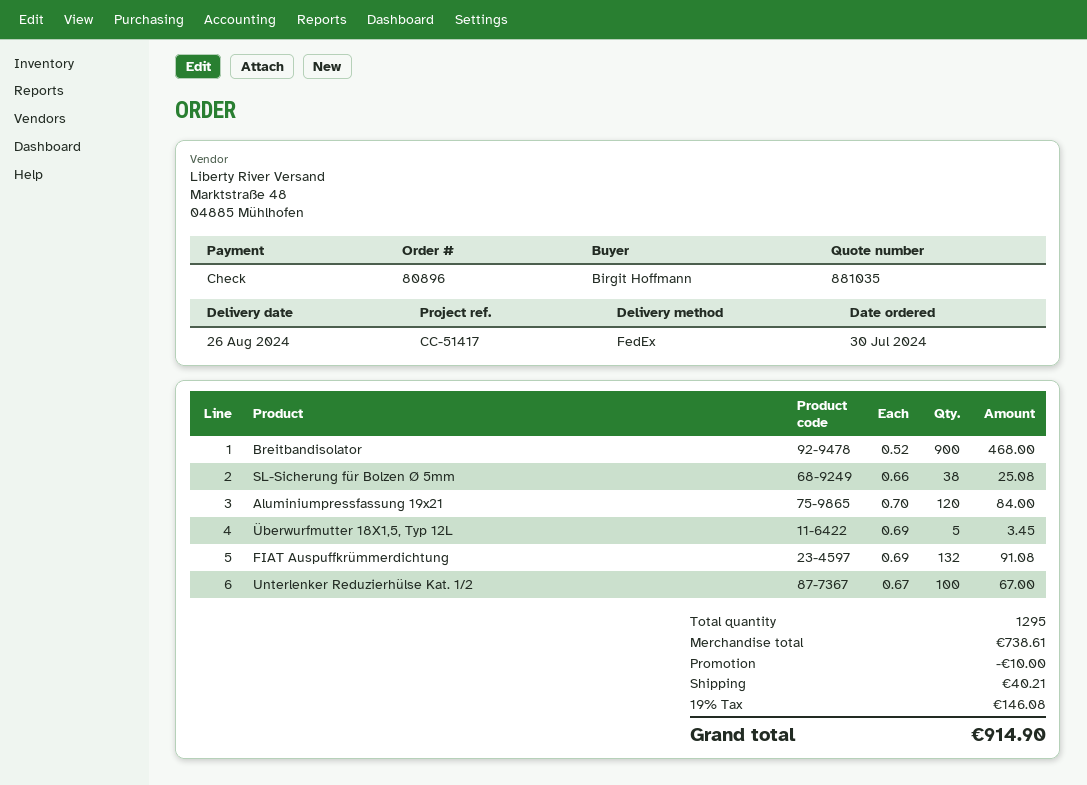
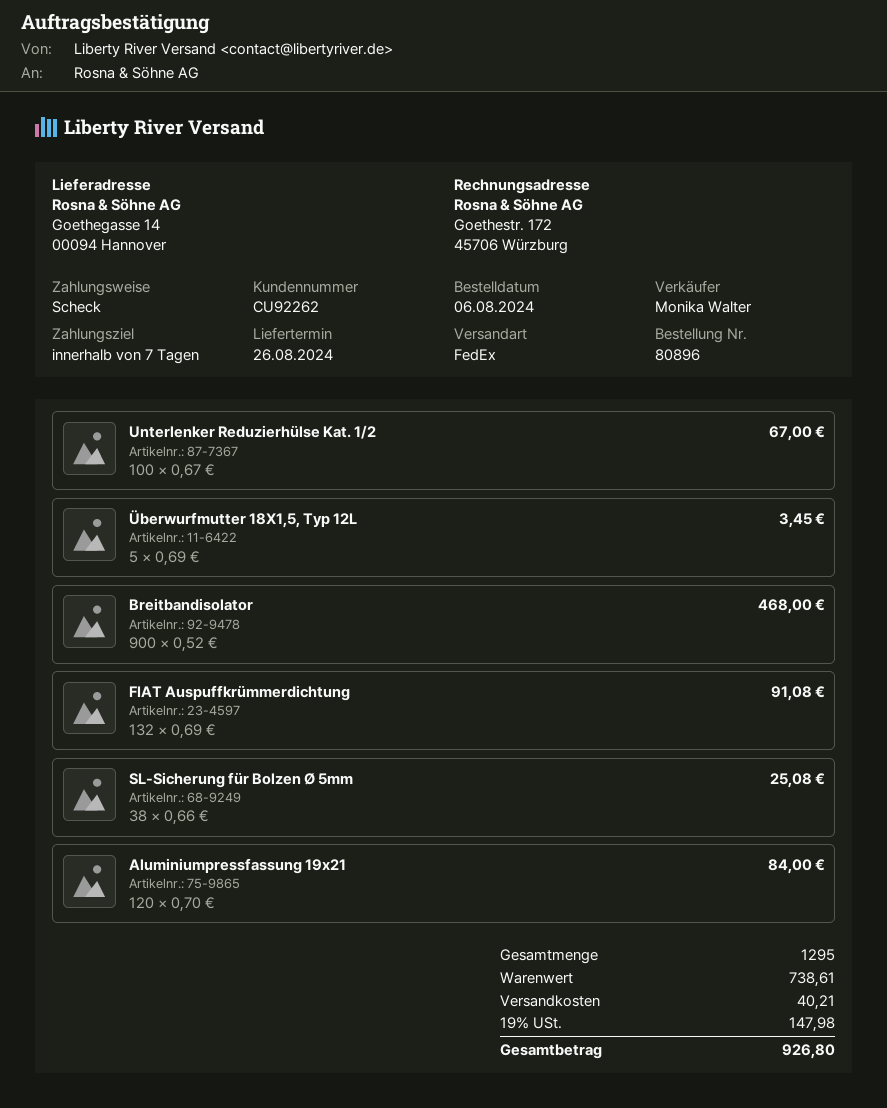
order date: 2024-07-30 -> 2024-08-06
discount: 10.00 -> none
tax: 19% = 146.08 -> 19% = 147.98
total: 914.90 -> 926.80

